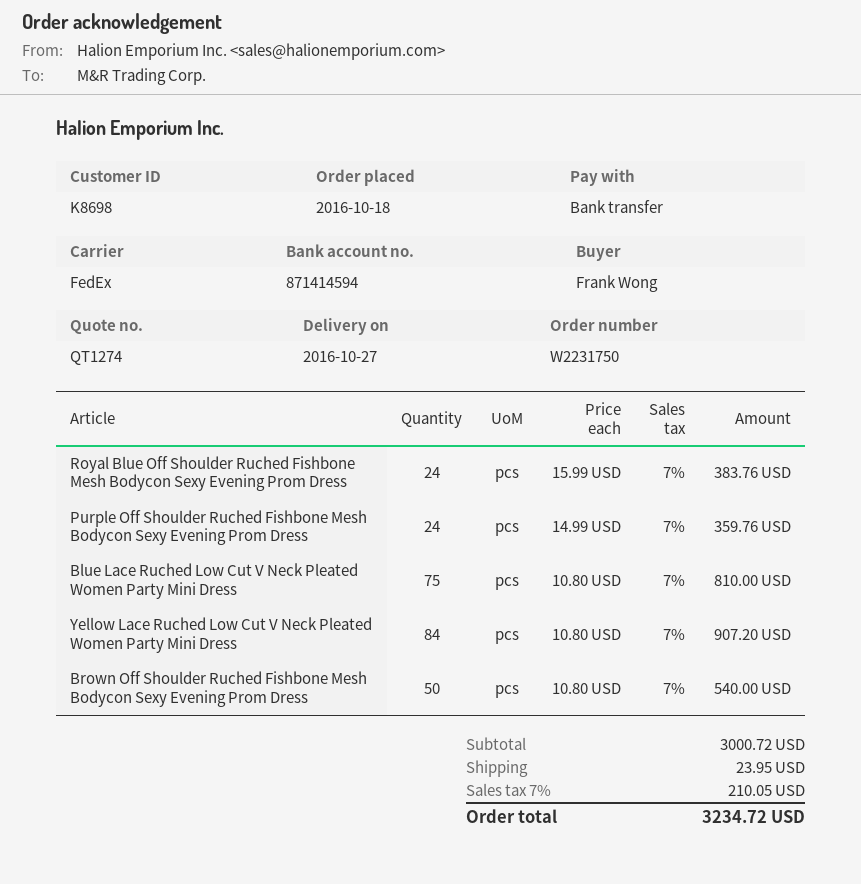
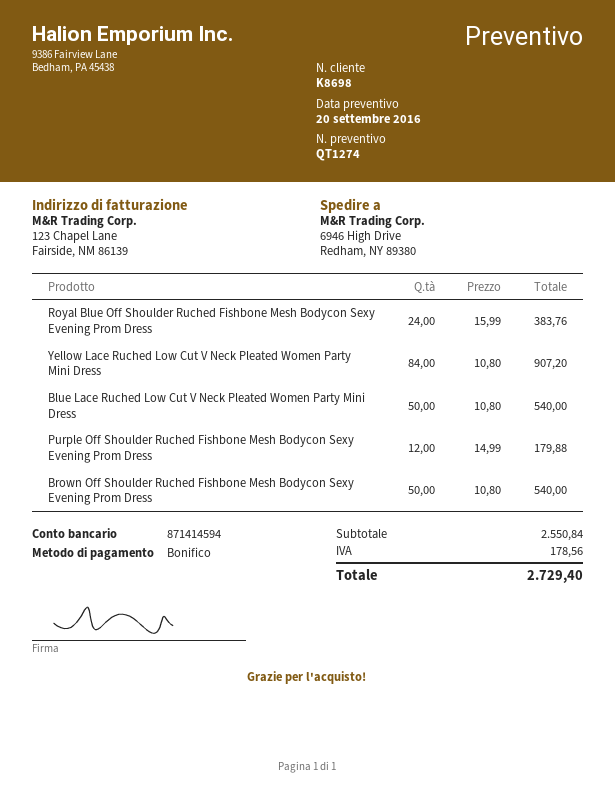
Purple Off Shoulder Ruched Fishbone Mesh Bodycon Sexy Evening Prom Dress: 24 x 14.99 = 359.76 -> 12 x 14.99 = 179.88
Blue Lace Ruched Low Cut V Neck Pleated Women Party Mini Dress: 75 x 10.80 = 810.00 -> 50 x 10.80 = 540.00
subtotal: 3000.72 -> 2550.84
shipping: 23.95 -> none
tax: 210.05 -> 178.56
total: 3234.72 -> 2729.40

